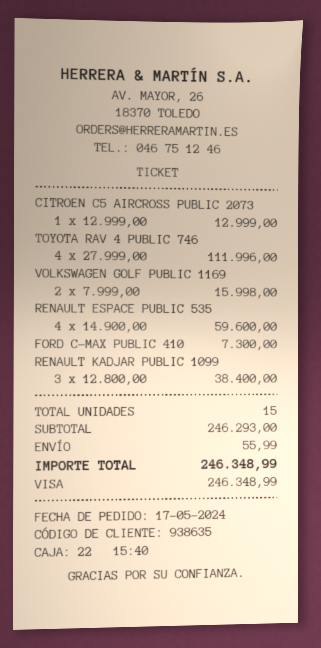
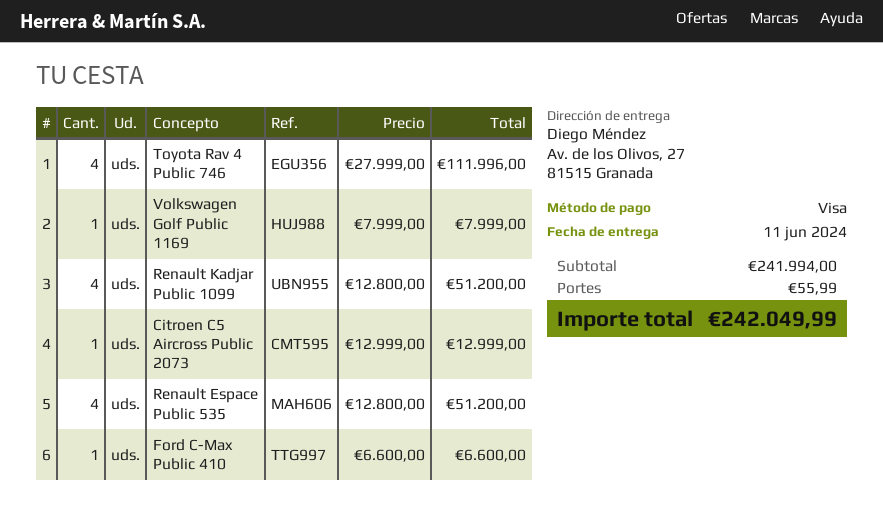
VOLKSWAGEN GOLF PUBLIC 1169: 2 x 7999.00 = 15998.00 -> 1 x 7999.00 = 7999.00
RENAULT ESPACE PUBLIC 535: 4 x 14900.00 = 59600.00 -> 4 x 12800.00 = 51200.00
FORD C-MAX PUBLIC 410: 1 x 7300.00 = 7300.00 -> 1 x 6600.00 = 6600.00
RENAULT KADJAR PUBLIC 1099: 3 x 12800.00 = 38400.00 -> 4 x 12800.00 = 51200.00
subtotal: 246293.00 -> 241994.00
total: 246348.99 -> 242049.99

